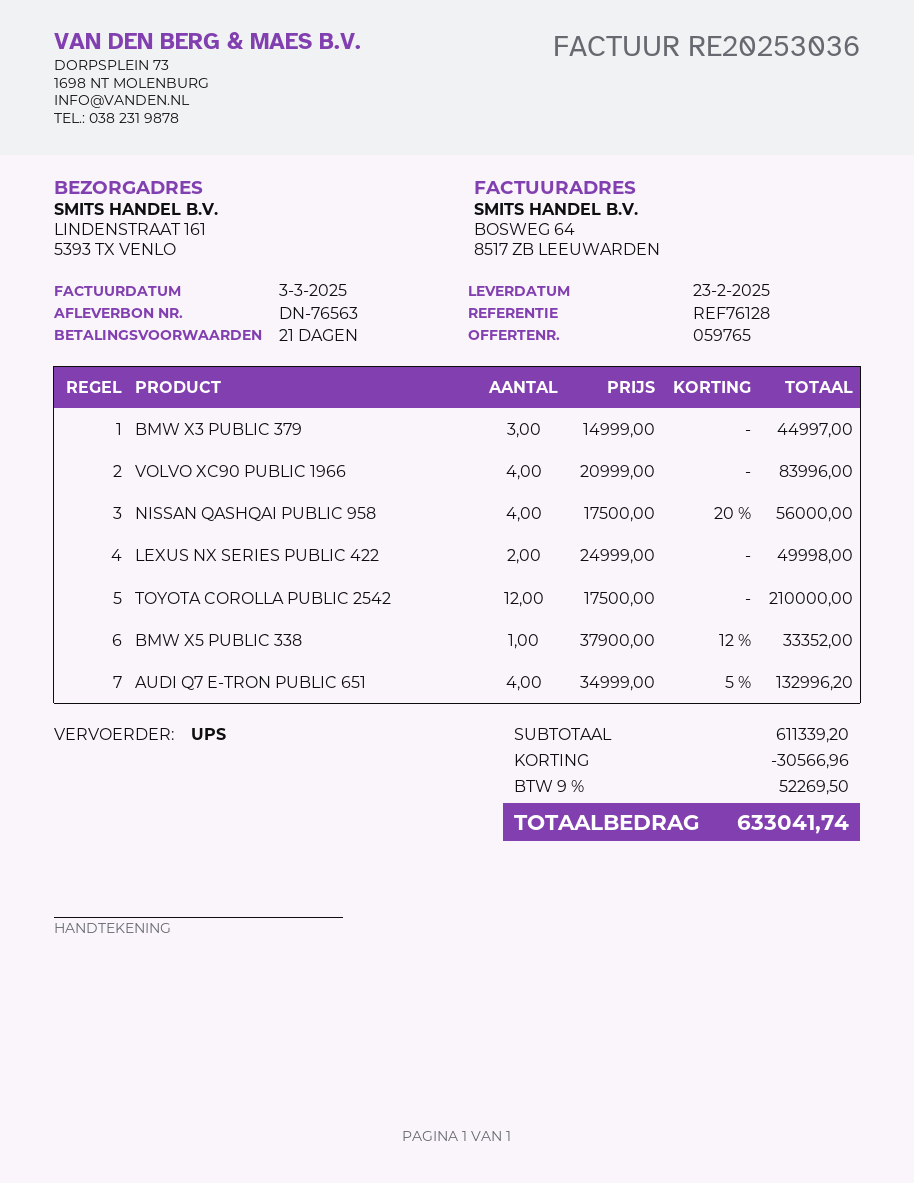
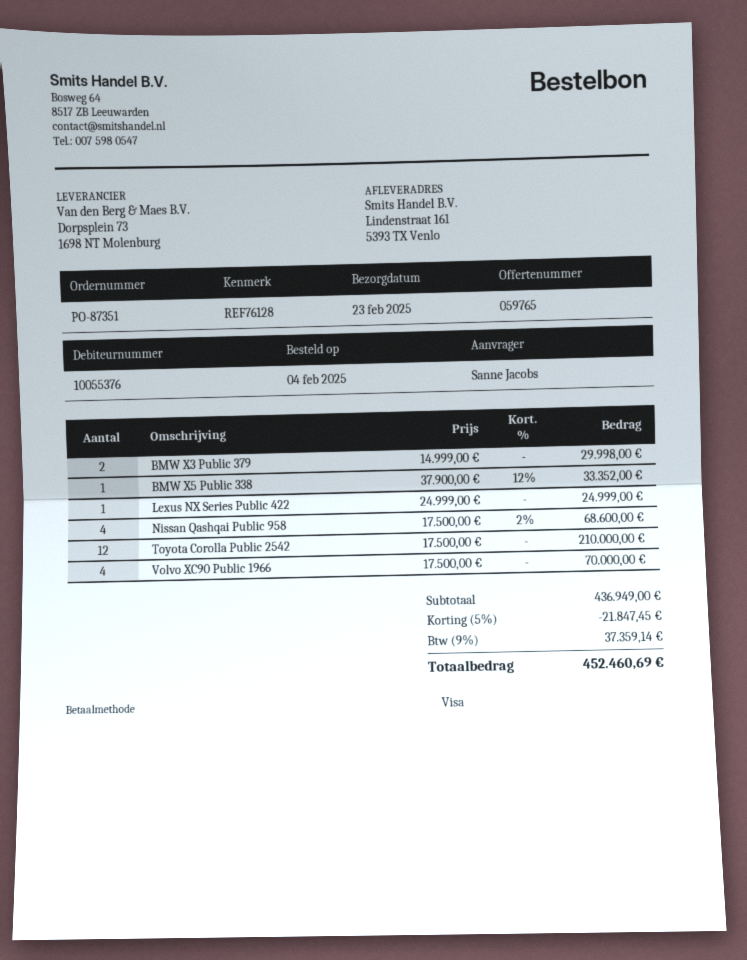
BMW X3 PUBLIC 379: 3 x 14999.00 = 44997.00 -> 2 x 14999.00 = 29998.00
VOLVO XC90 PUBLIC 1966: 4 x 20999.00 = 83996.00 -> 4 x 17500.00 = 70000.00
NISSAN QASHQAI PUBLIC 958: 4 x 17500.00 - 20% = 56000.00 -> 4 x 17500.00 - 2% = 68600.00
LEXUS NX SERIES PUBLIC 422: 2 x 24999.00 = 49998.00 -> 1 x 24999.00 = 24999.00
AUDI Q7 E-TRON PUBLIC 651: 4 x 34999.00 - 5% = 132996.20 -> none
subtotal: 611339.20 -> 436949.00
discount: 30566.96 -> 21847.45
tax: 9% = 52269.50 -> 9% = 37359.14
total: 633041.74 -> 452460.69

